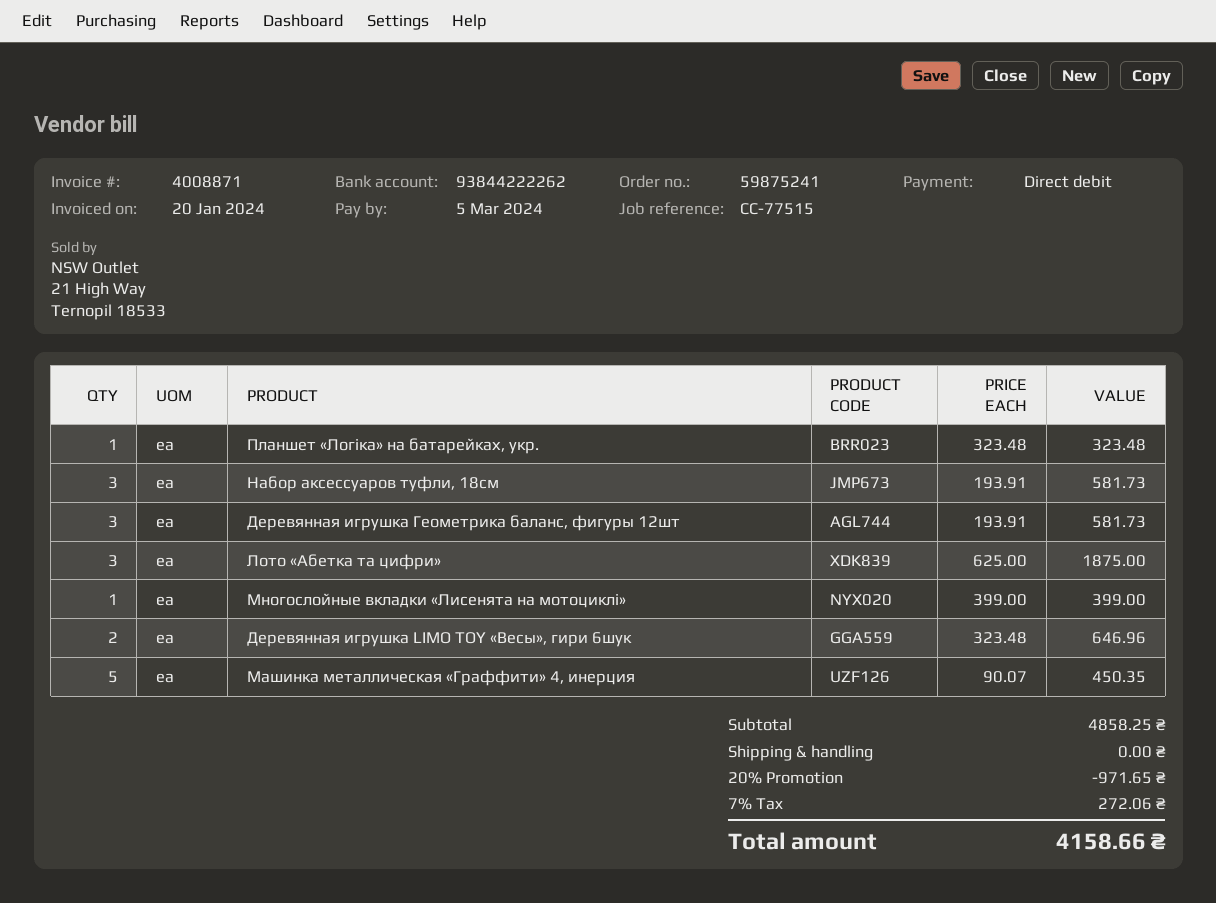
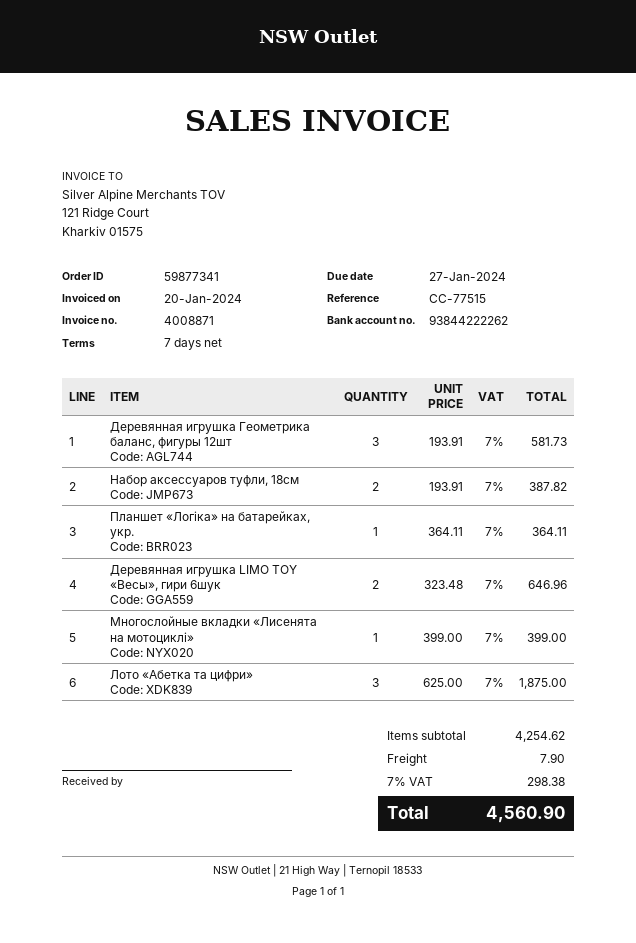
order number: 59875241 -> 59877341
due date: 2024-03-05 -> 2024-01-27
Планшет «Логіка» на батарейках, укр.: 1 x 323.48 = 323.48 -> 1 x 364.11 = 364.11
Набор аксессуаров туфли, 18см: 3 x 193.91 = 581.73 -> 2 x 193.91 = 387.82
Машинка металлическая «Граффити» 4, инерция: 5 x 90.07 = 450.35 -> none
subtotal: 4858.25 -> 4254.62
discount: 20% = 971.65 -> none
shipping: 0.00 -> 7.90
tax: 7% = 272.06 -> 7% = 298.38
total: 4158.66 -> 4560.90

